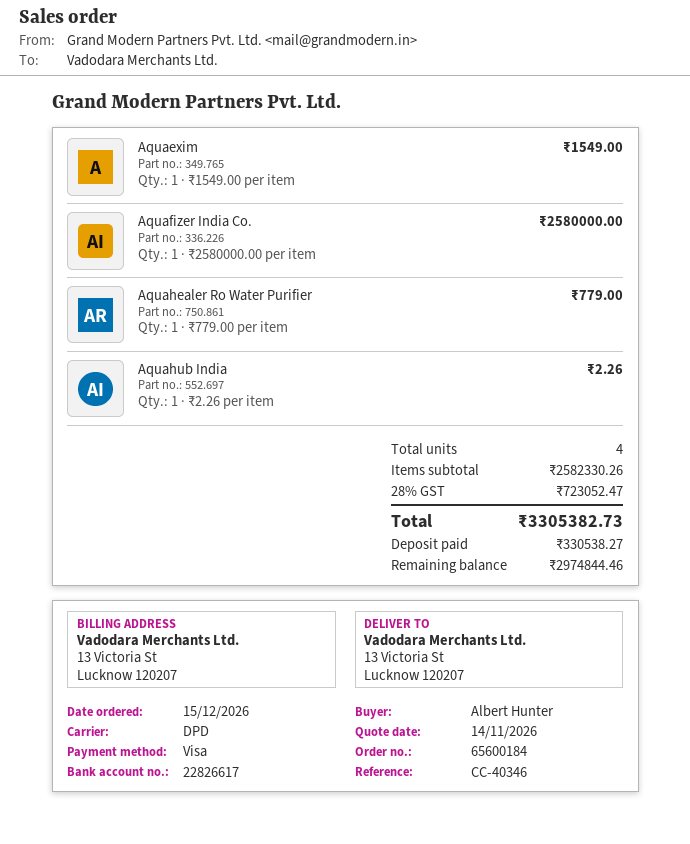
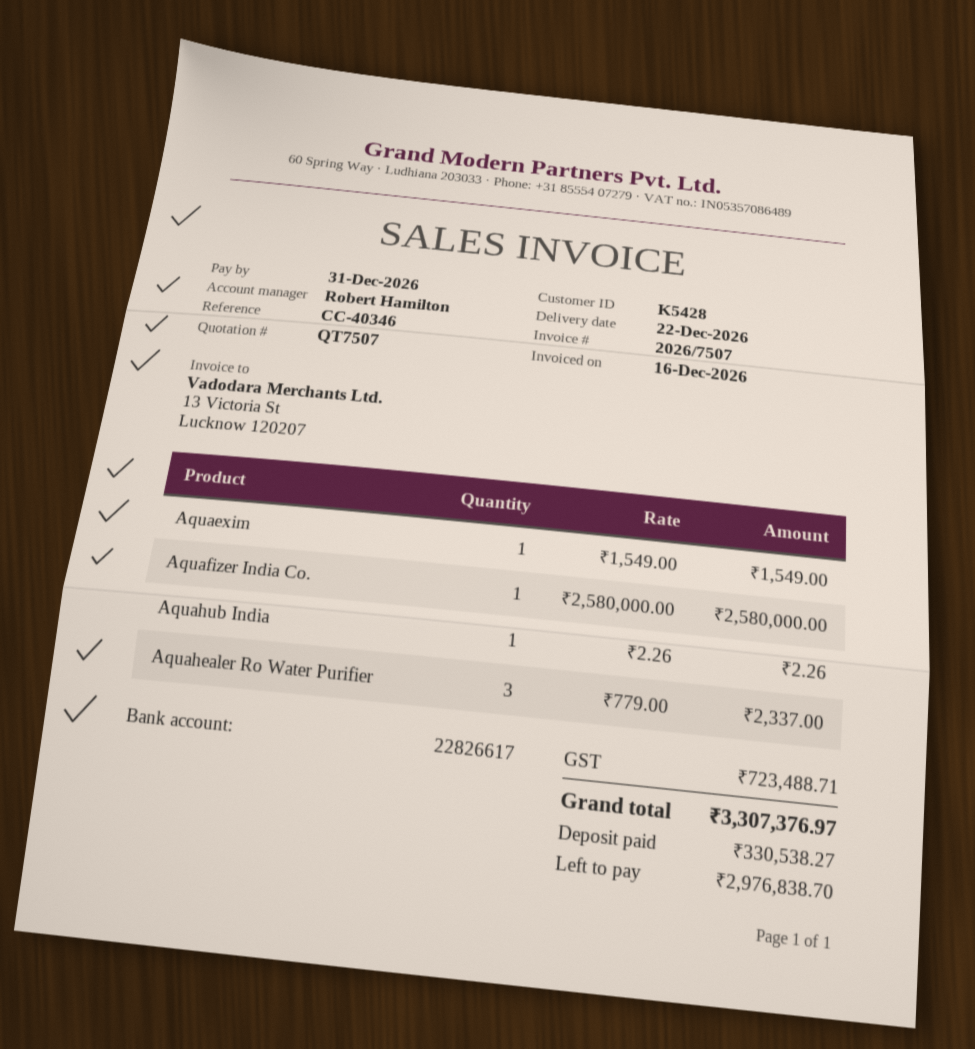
Aquahealer Ro Water Purifier: 1 x 779.00 = 779.00 -> 3 x 779.00 = 2337.00
tax: 723052.47 -> 723488.71
total: 3305382.73 -> 3307376.97
balance: 2974844.46 -> 2976838.70

